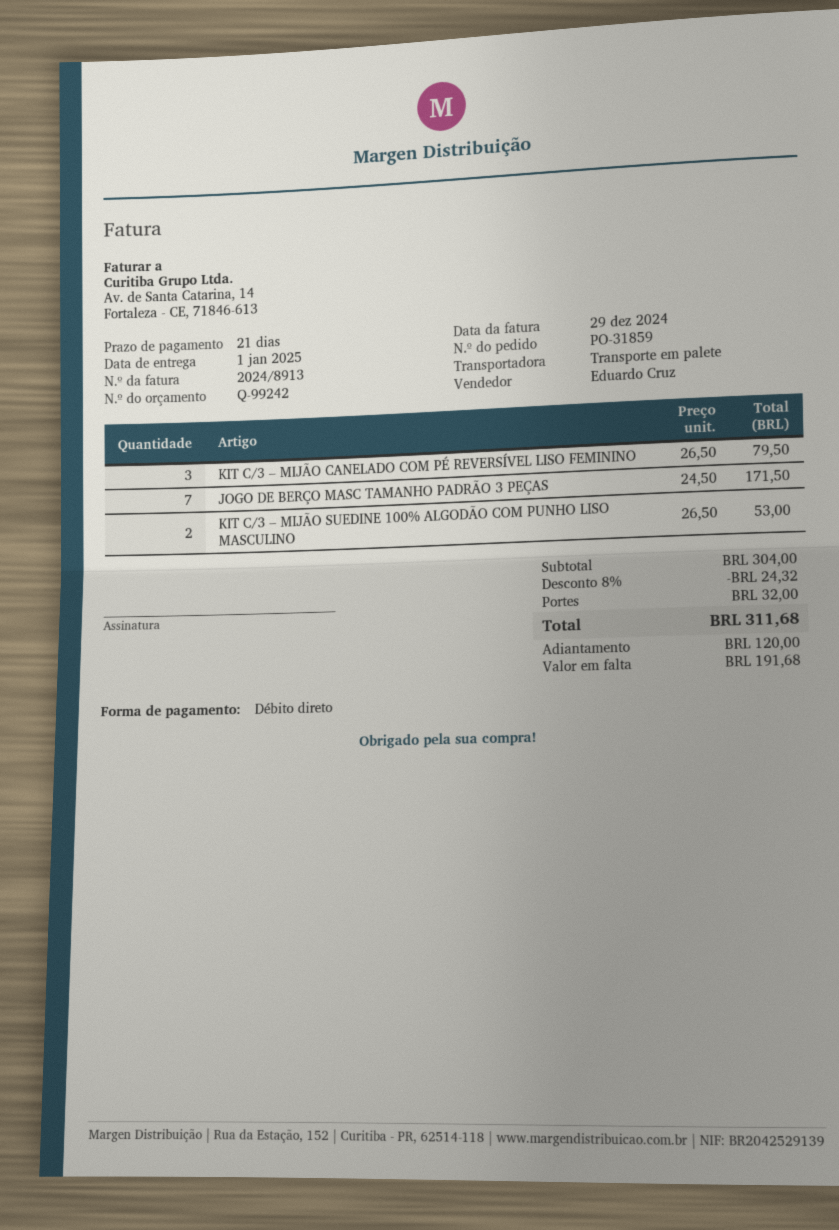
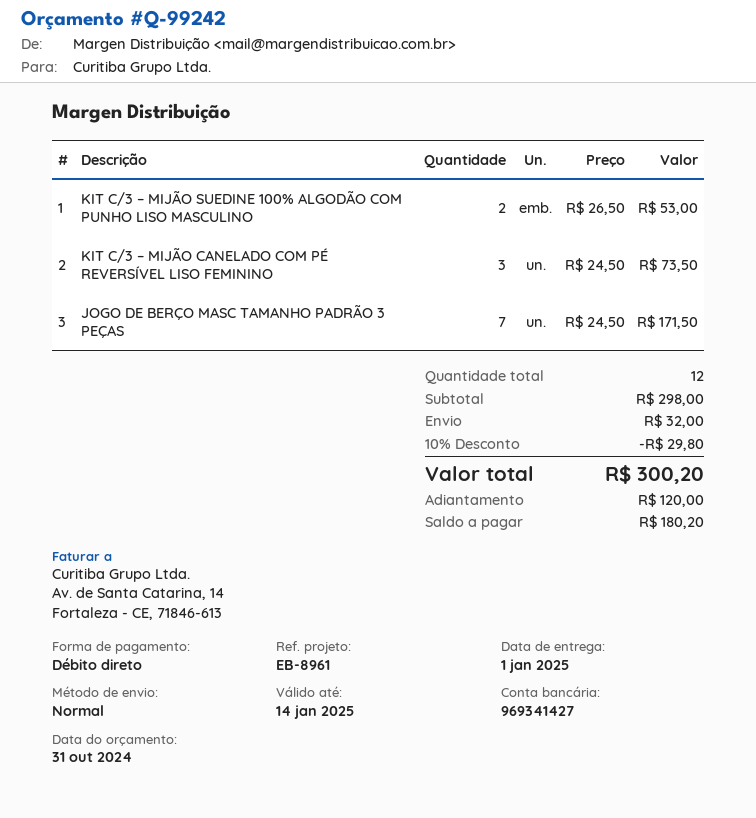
shipping method: pallet freight -> standard
KIT C/3 – MIJÃO CANELADO COM PÉ REVERSÍVEL LISO FEMININO: 3 x 26.50 = 79.50 -> 3 x 24.50 = 73.50
subtotal: 304.00 -> 298.00
discount: 8% = 24.32 -> 10% = 29.80
total: 311.68 -> 300.20
balance: 191.68 -> 180.20

